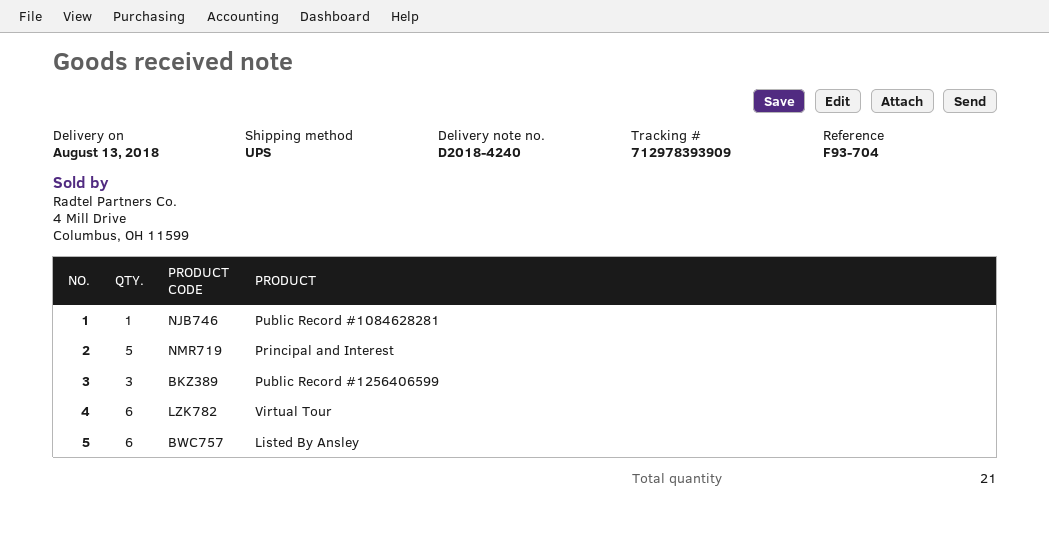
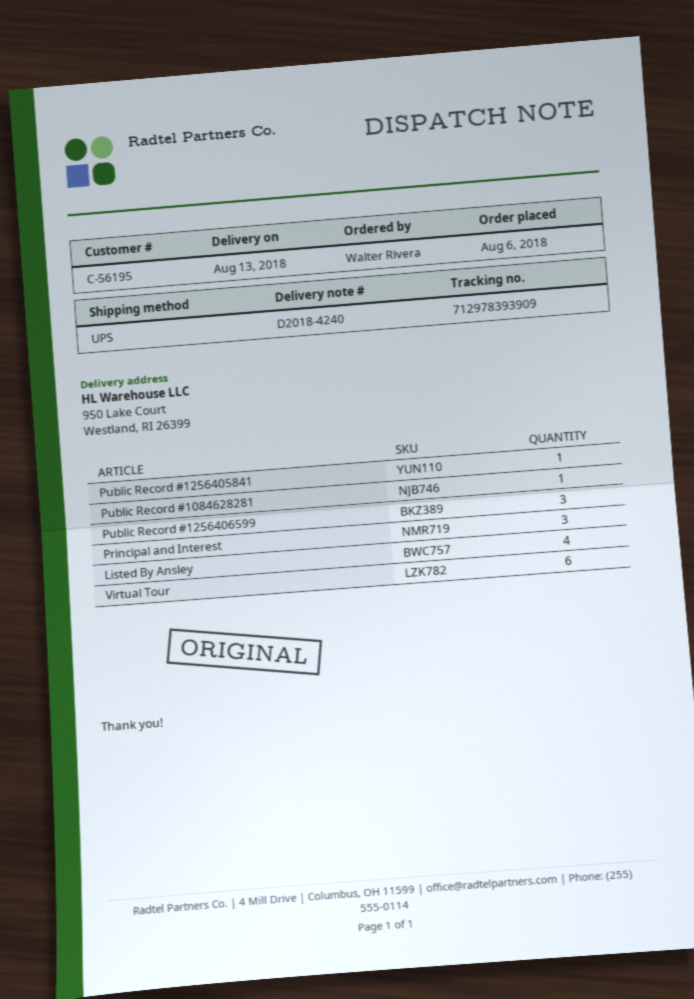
Principal and Interest: 5 -> 3
Listed By Ansley: 6 -> 4
Public Record #1256405841: none -> 1

